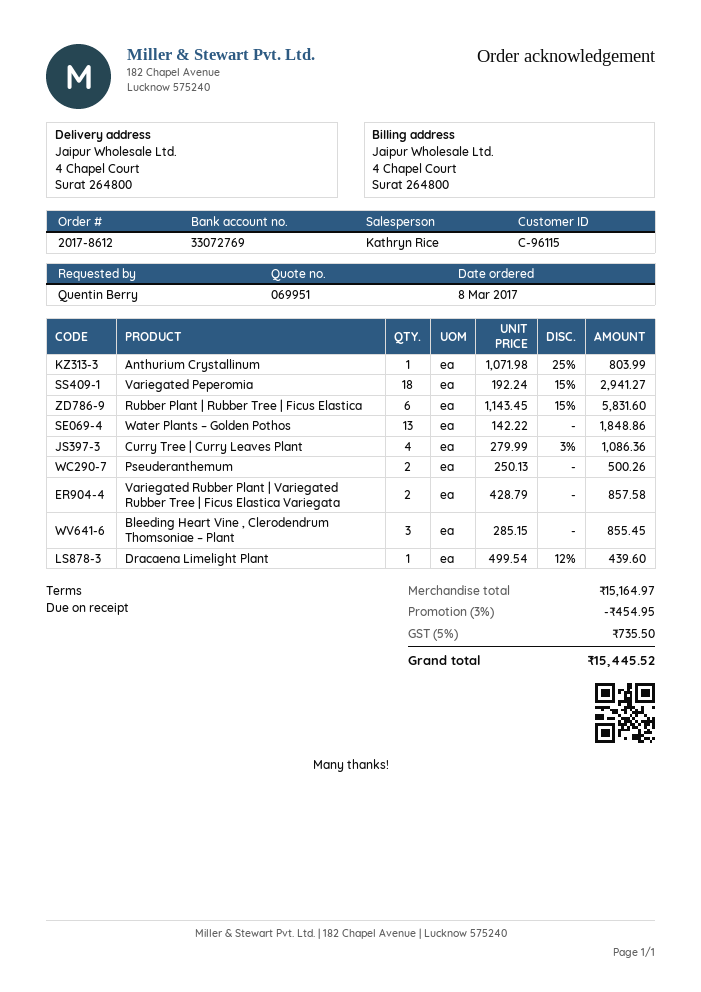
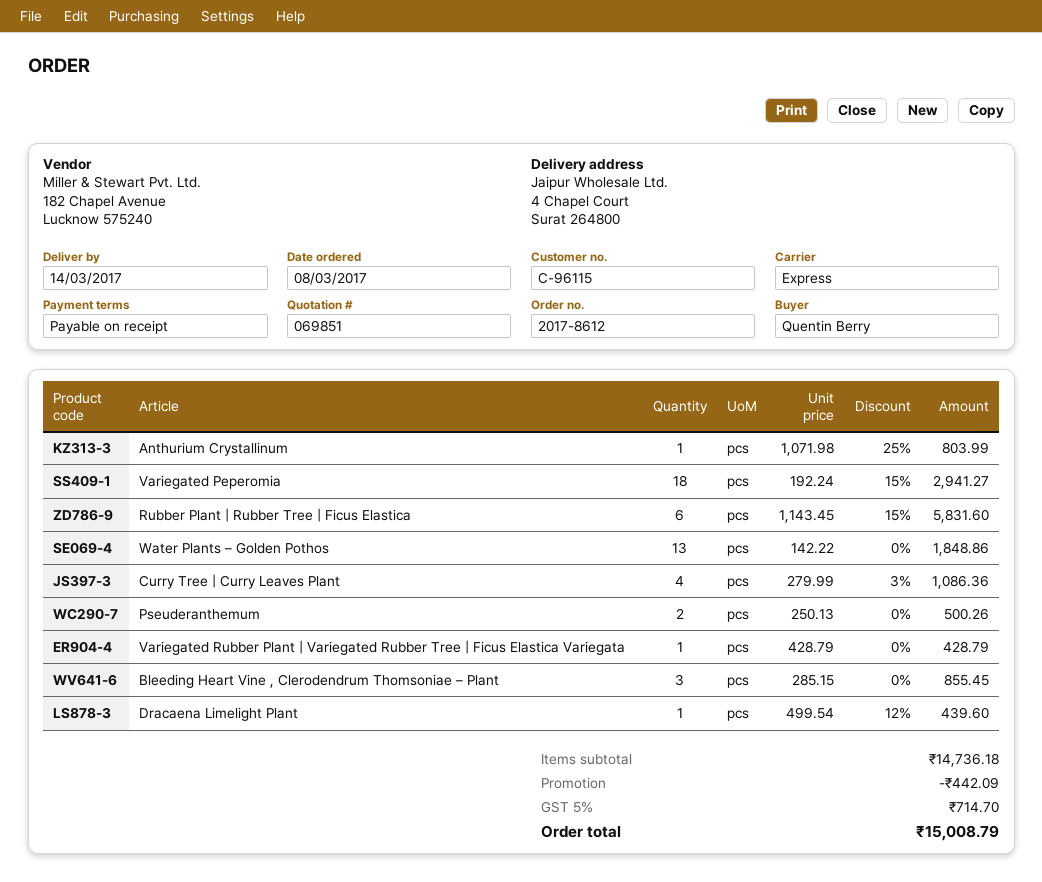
quote number: 069951 -> 069851
Variegated Rubber Plant | Variegated Rubber Tree | Ficus Elastica Variegata: 2 x 428.79 = 857.58 -> 1 x 428.79 = 428.79
subtotal: 15164.97 -> 14736.18
discount: 454.95 -> 442.09
tax: 5% = 735.50 -> 5% = 714.70
total: 15445.52 -> 15008.79

